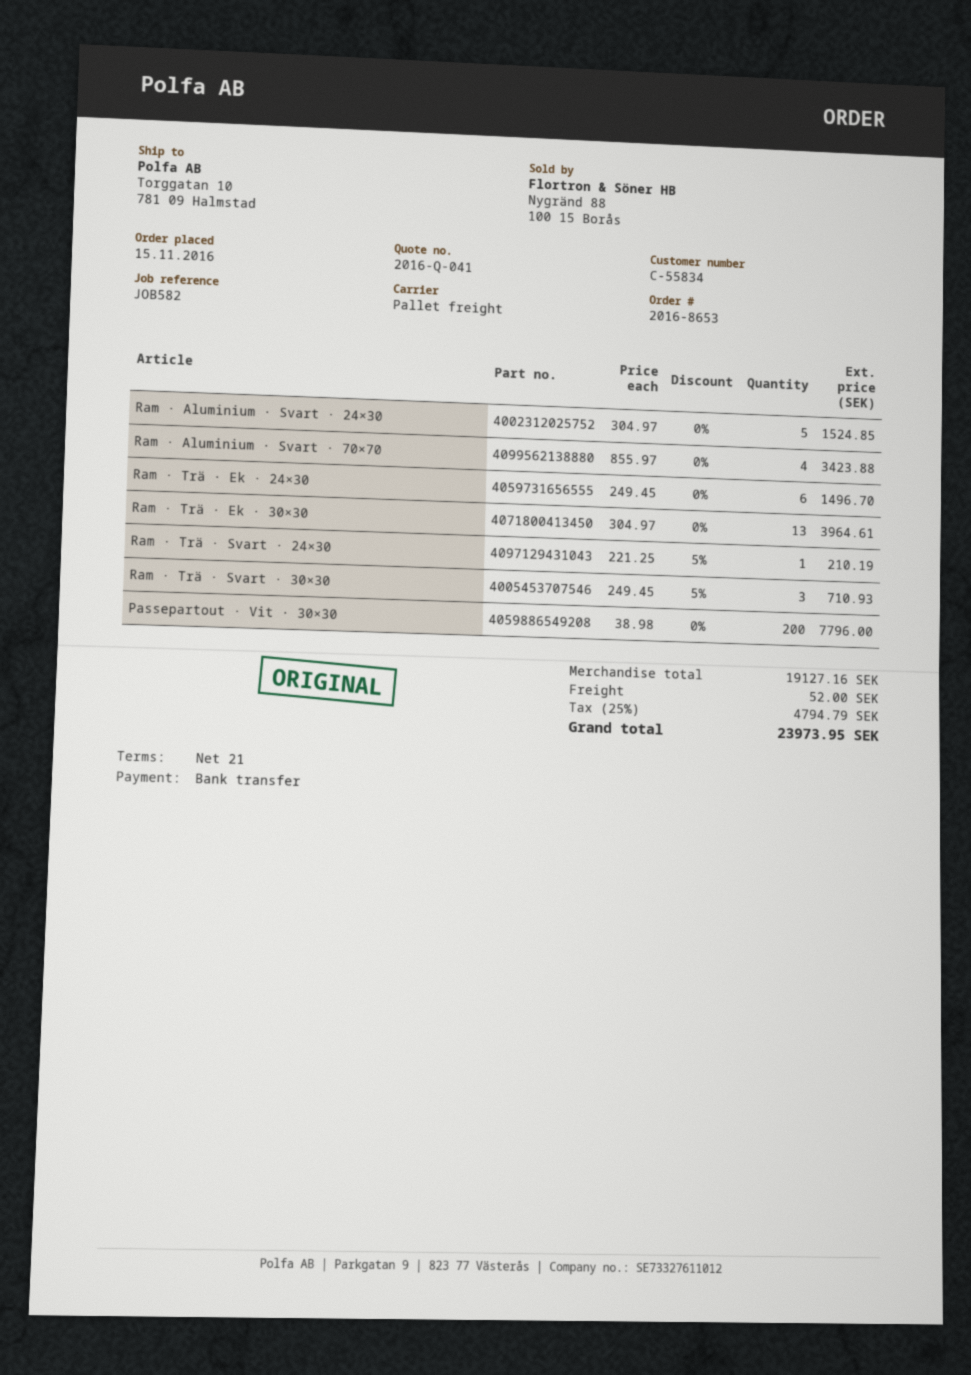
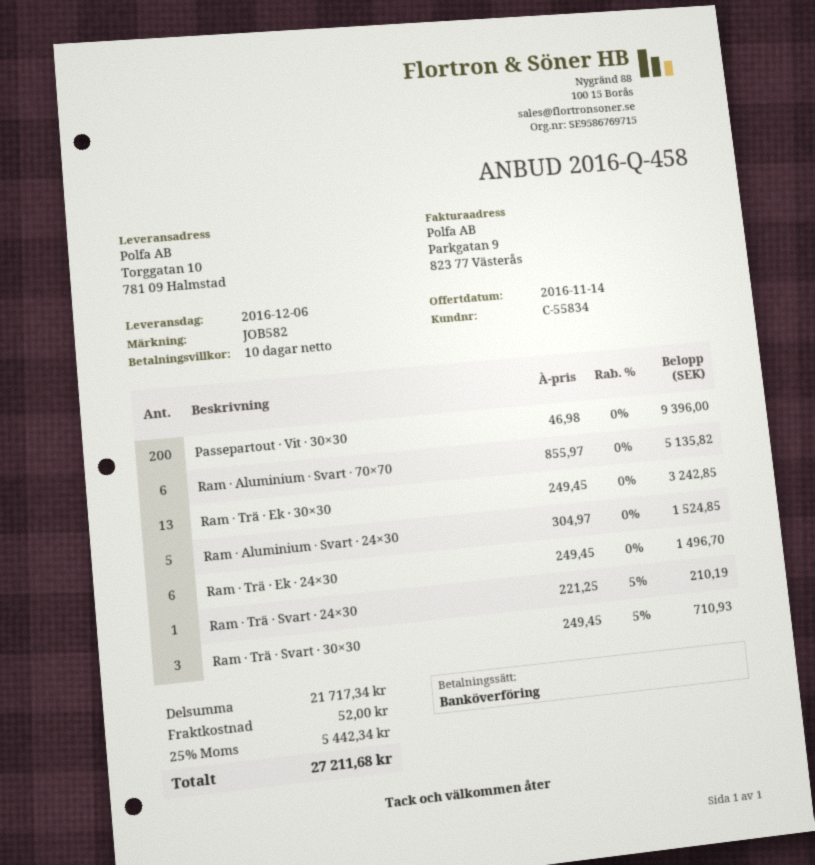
quote number: 2016-Q-041 -> 2016-Q-458
payment terms: 21 days -> 10 days
Ram · Aluminium · Svart · 70×70: 4 x 855.97 = 3423.88 -> 6 x 855.97 = 5135.82
Ram · Trä · Ek · 30×30: 13 x 304.97 = 3964.61 -> 13 x 249.45 = 3242.85
Passepartout · Vit · 30×30: 200 x 38.98 = 7796.00 -> 200 x 46.98 = 9396.00
subtotal: 19127.16 -> 21717.34
tax: 25% = 4794.79 -> 25% = 5442.34
total: 23973.95 -> 27211.68

